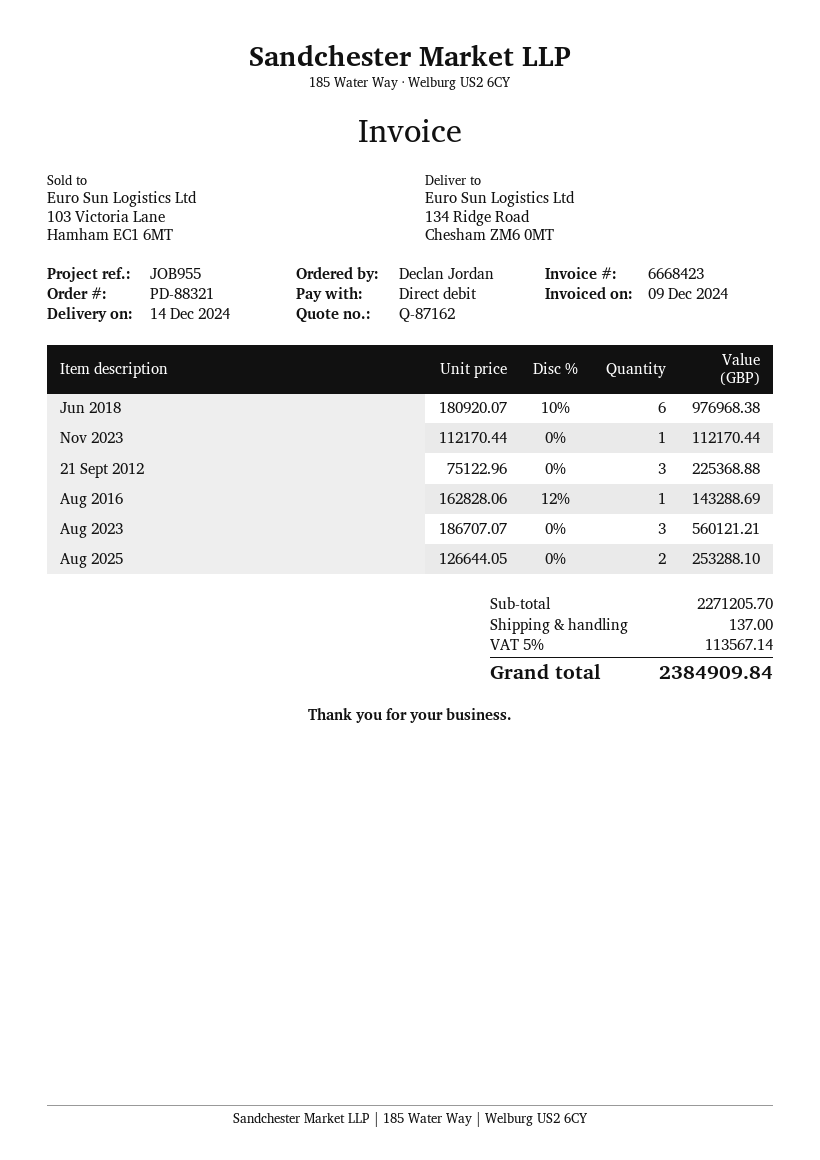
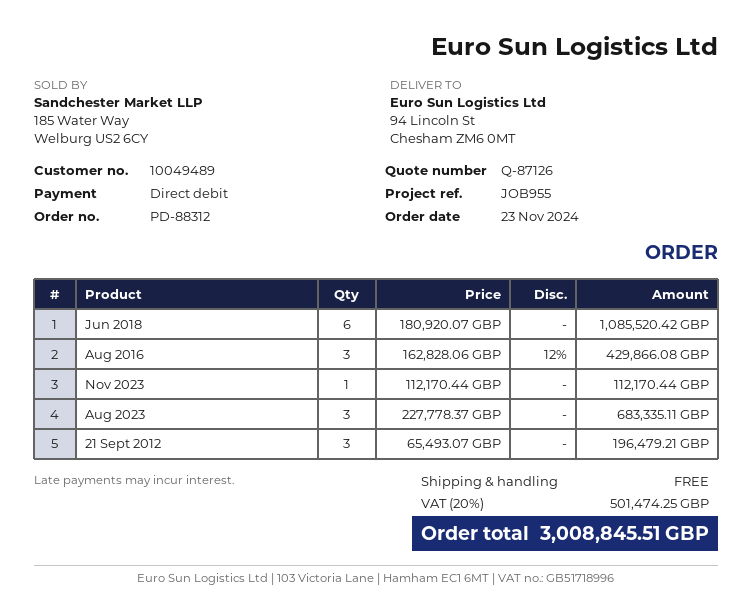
quote number: Q-87162 -> Q-87126
order number: PD-88321 -> PD-88312
ship to: 134 Ridge Road, Chesham ZM6 0MT -> 94 Lincoln St, Chesham ZM6 0MT
Jun 2018: 6 x 180920.07 - 10% = 976968.38 -> 6 x 180920.07 = 1085520.42
21 Sept 2012: 3 x 75122.96 = 225368.88 -> 3 x 65493.07 = 196479.21
Aug 2016: 1 x 162828.06 - 12% = 143288.69 -> 3 x 162828.06 - 12% = 429866.08
Aug 2023: 3 x 186707.07 = 560121.21 -> 3 x 227778.37 = 683335.11
Aug 2025: 2 x 126644.05 = 253288.10 -> none
shipping: 137.00 -> 0.00
tax: 5% = 113567.14 -> 20% = 501474.25
total: 2384909.84 -> 3008845.51

